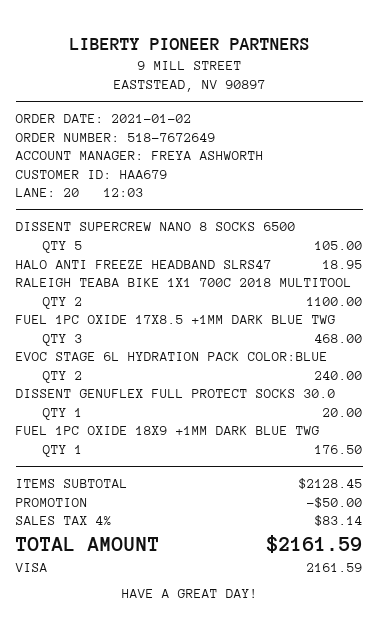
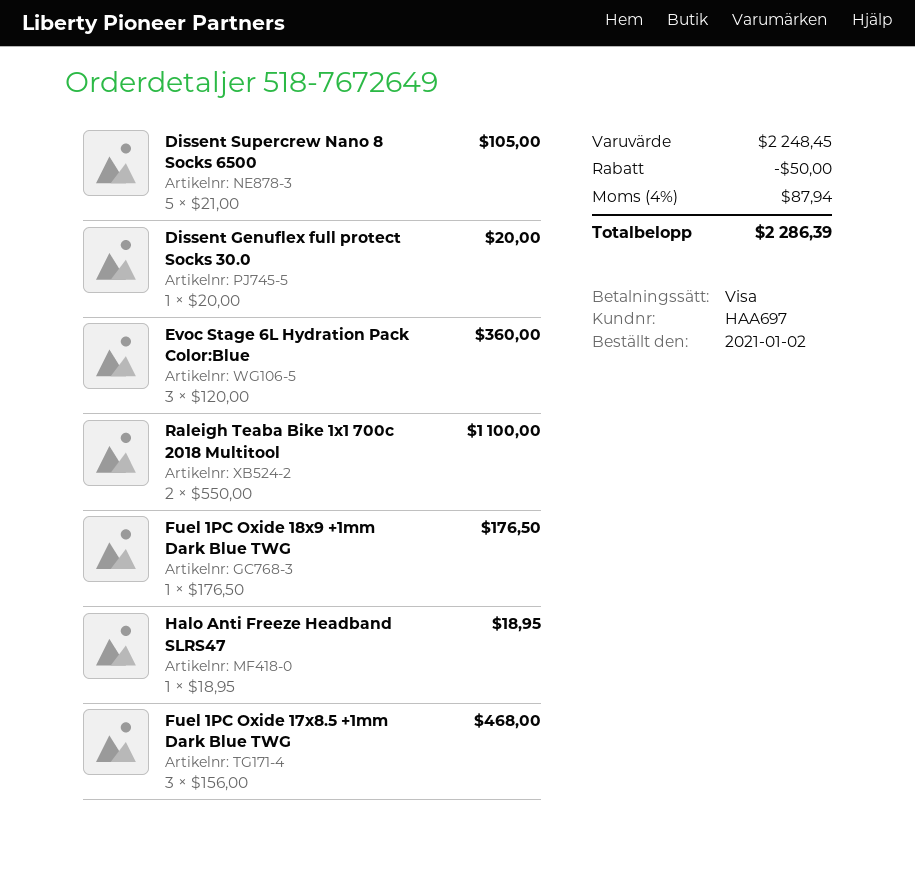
customer number: HAA679 -> HAA697
EVOC STAGE 6L HYDRATION PACK COLOR:BLUE: 2 for 240.00 -> 3 for 360.00
subtotal: 2128.45 -> 2248.45
tax: 4% = 83.14 -> 4% = 87.94
total: 2161.59 -> 2286.39

